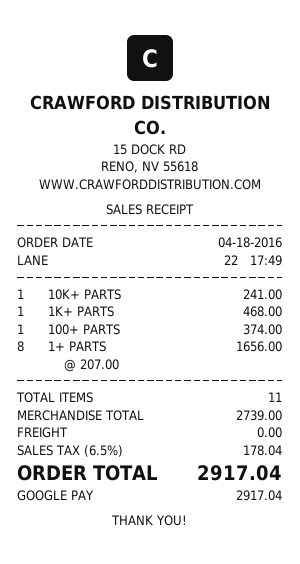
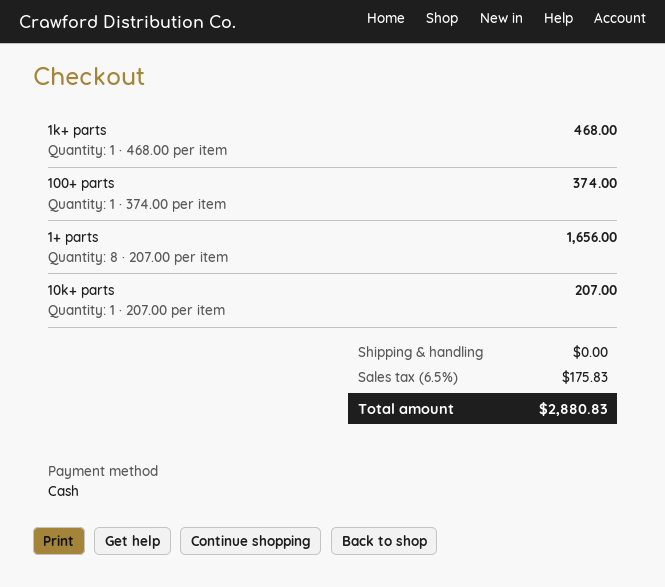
payment method: Google Pay -> cash
10K+ PARTS: 1 x 241.00 = 241.00 -> 1 x 207.00 = 207.00
tax: 6.5% = 178.04 -> 6.5% = 175.83
total: 2917.04 -> 2880.83

